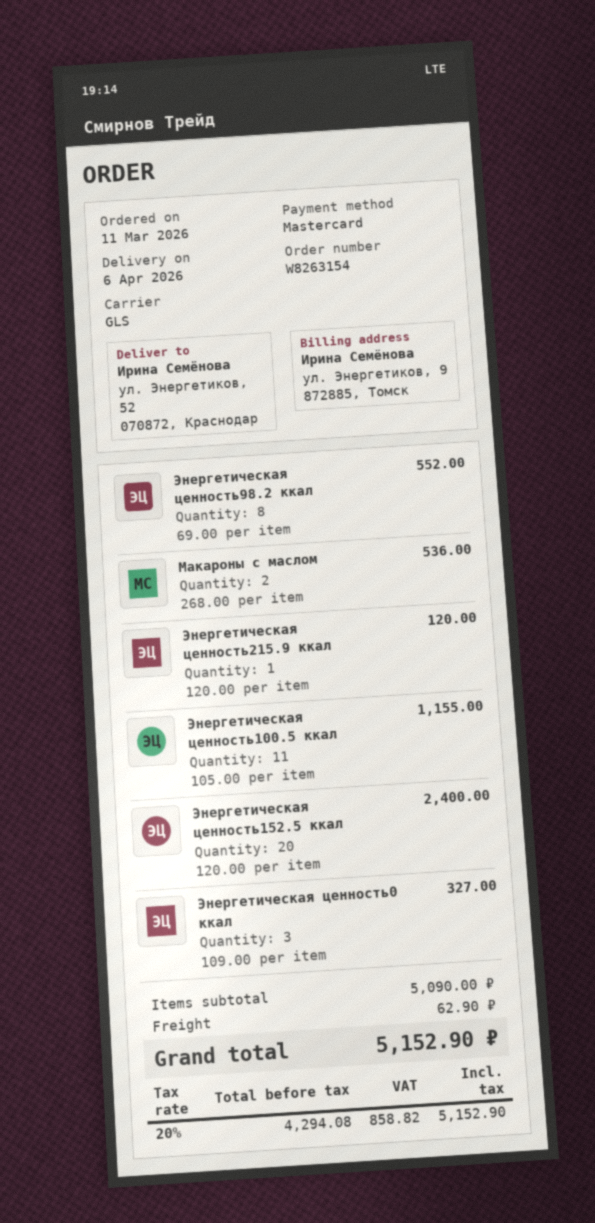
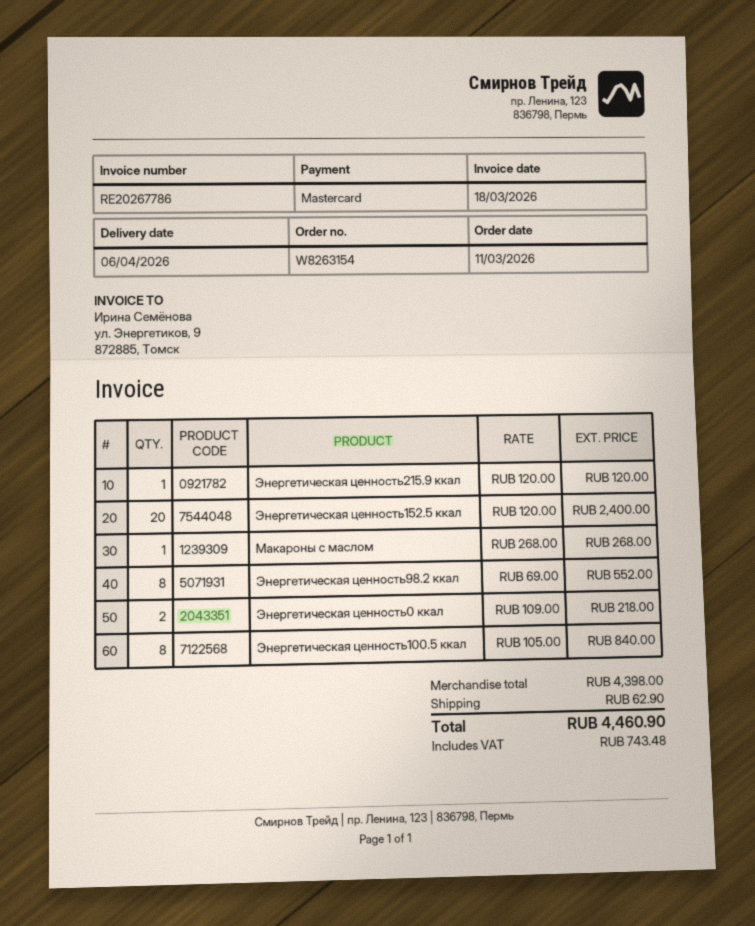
Макароны с маслом: 2 x 268.00 = 536.00 -> 1 x 268.00 = 268.00
Энергетическая ценность100.5 ккал: 11 x 105.00 = 1155.00 -> 8 x 105.00 = 840.00
Энергетическая ценность0 ккал: 3 x 109.00 = 327.00 -> 2 x 109.00 = 218.00
subtotal: 5090.00 -> 4398.00
tax: 858.82 -> 743.48
total: 5152.90 -> 4460.90

